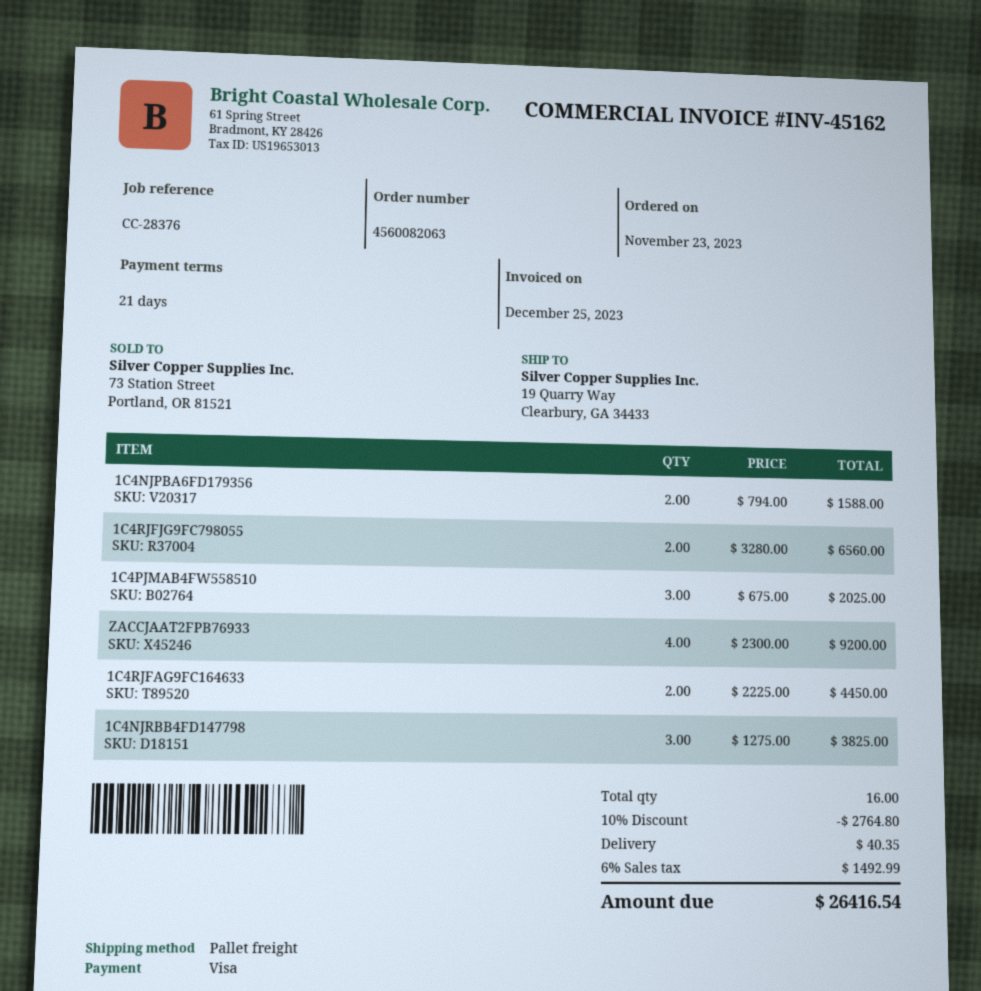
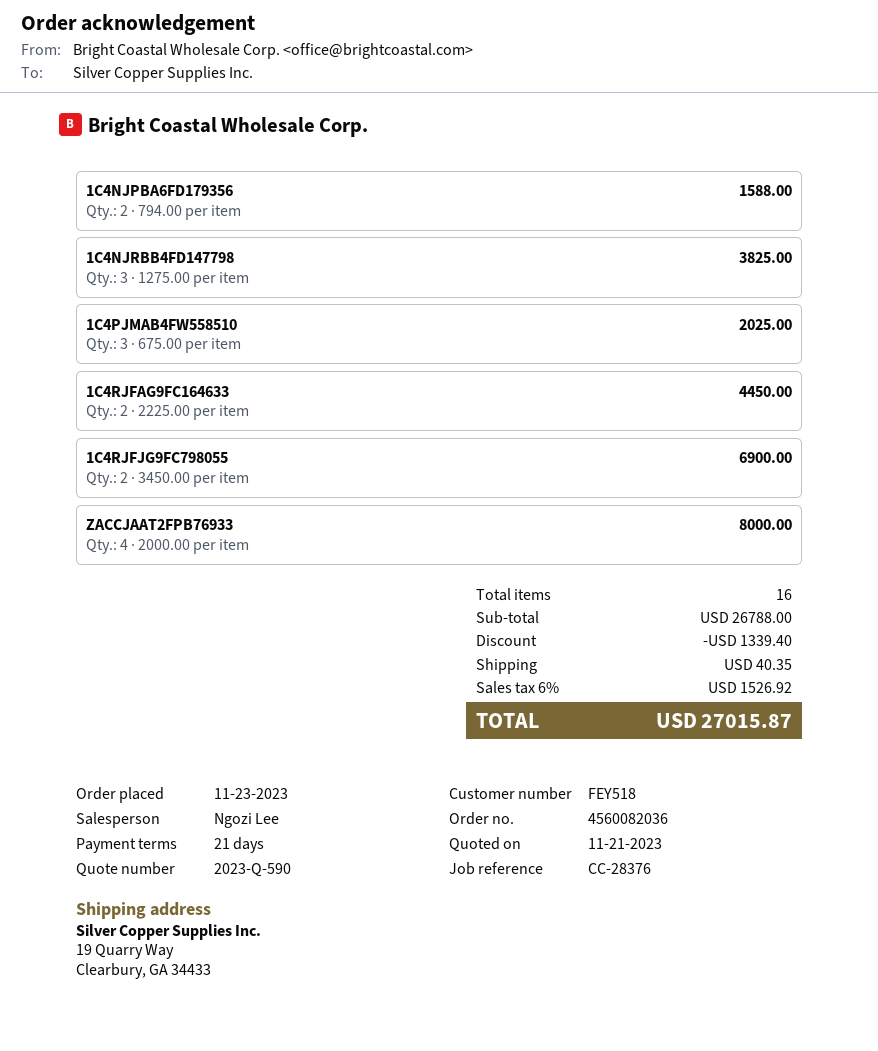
order number: 4560082063 -> 4560082036
1C4RJFJG9FC798055: 2 x 3280.00 = 6560.00 -> 2 x 3450.00 = 6900.00
ZACCJAAT2FPB76933: 4 x 2300.00 = 9200.00 -> 4 x 2000.00 = 8000.00
discount: 2764.80 -> 1339.40
tax: 6% = 1492.99 -> 6% = 1526.92
total: 26416.54 -> 27015.87

